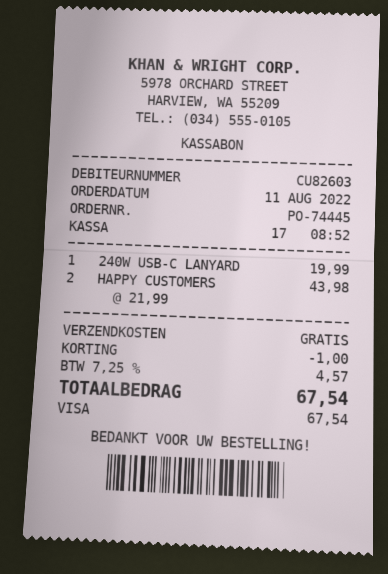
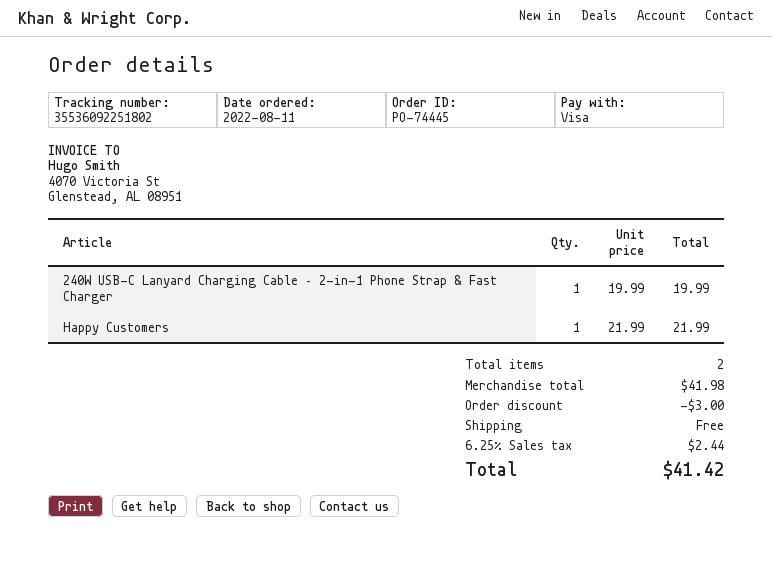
HAPPY CUSTOMERS: 2 x 21.99 = 43.98 -> 1 x 21.99 = 21.99
discount: 1.00 -> 3.00
tax: 7.25% = 4.57 -> 6.25% = 2.44
total: 67.54 -> 41.42

